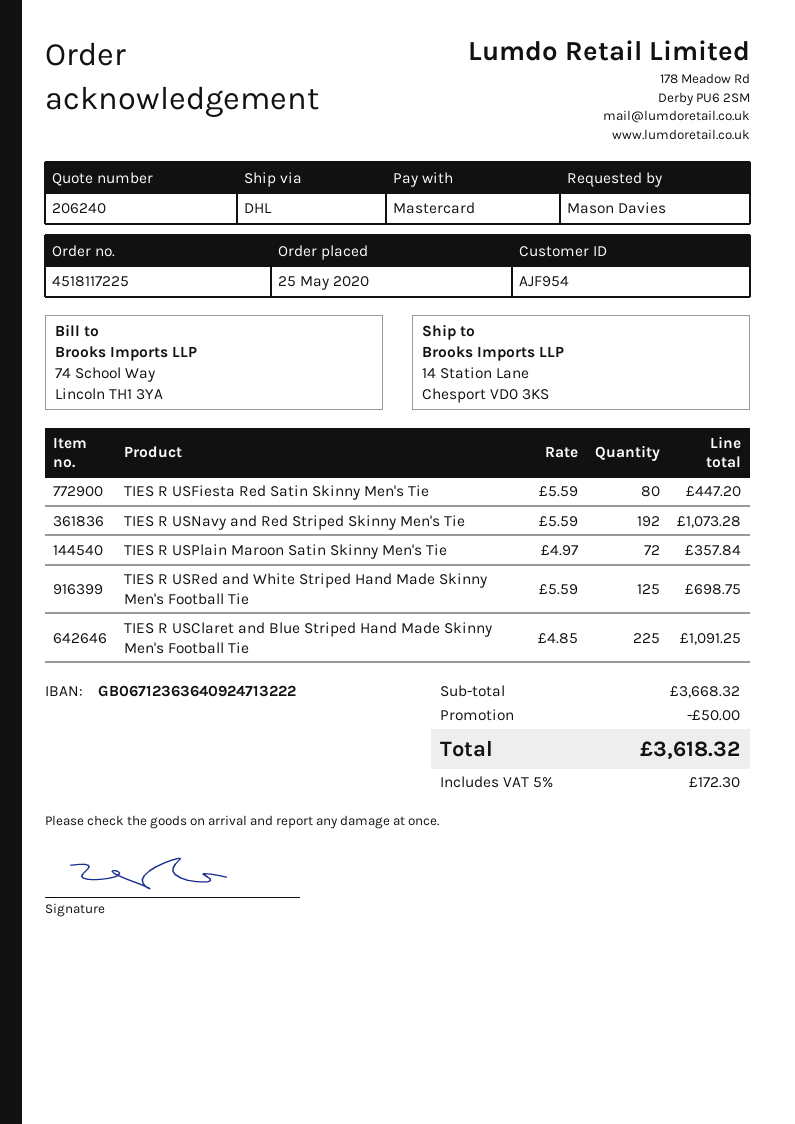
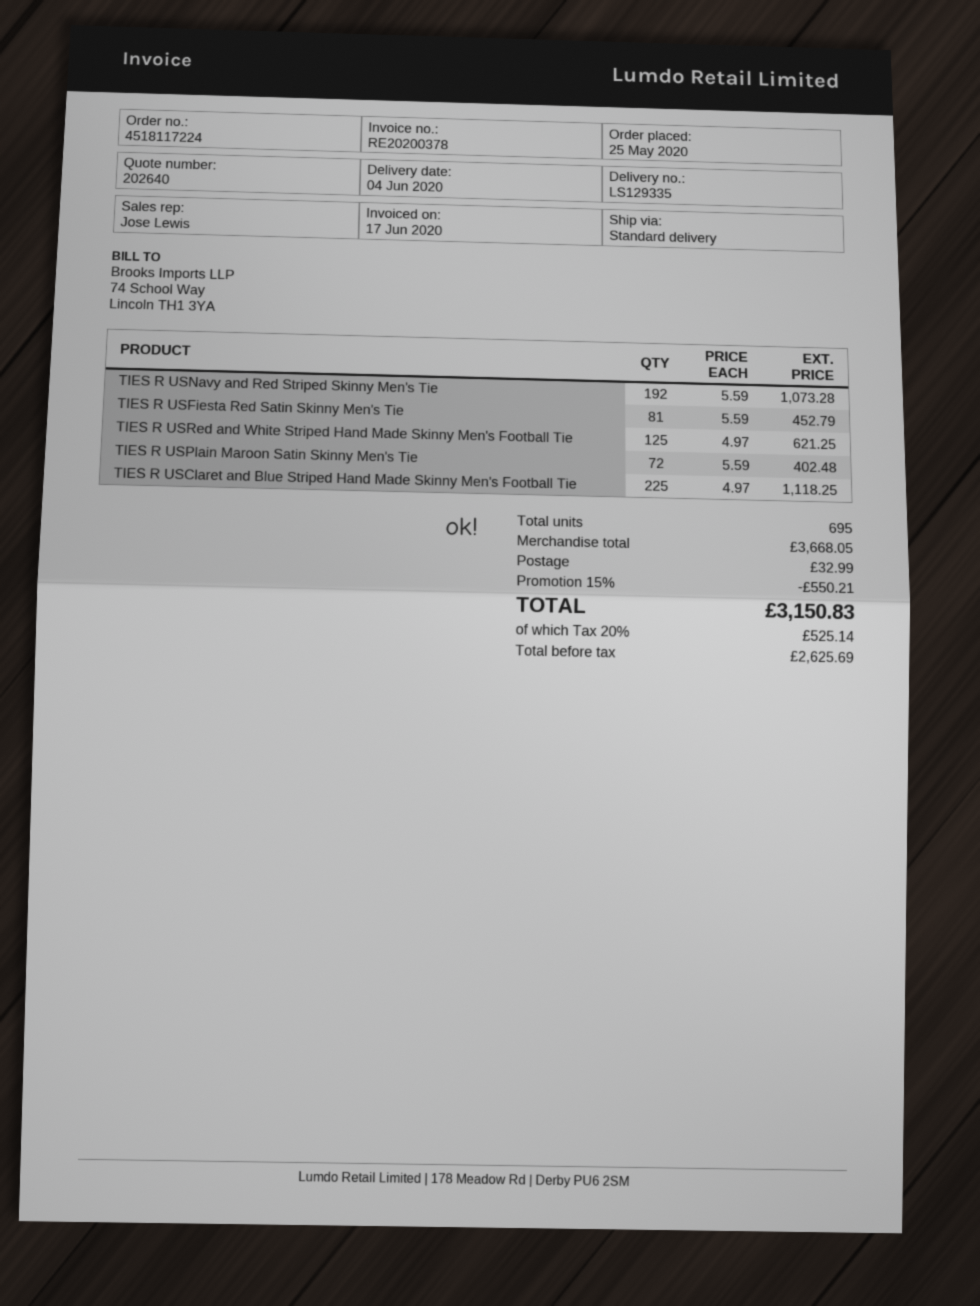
quote number: 206240 -> 202640
order number: 4518117225 -> 4518117224
shipping method: DHL -> standard
TIES R USFiesta Red Satin Skinny Men's Tie: 80 x 5.59 = 447.20 -> 81 x 5.59 = 452.79
TIES R USPlain Maroon Satin Skinny Men's Tie: 72 x 4.97 = 357.84 -> 72 x 5.59 = 402.48
TIES R USRed and White Striped Hand Made Skinny Men's Football Tie: 125 x 5.59 = 698.75 -> 125 x 4.97 = 621.25
TIES R USClaret and Blue Striped Hand Made Skinny Men's Football Tie: 225 x 4.85 = 1091.25 -> 225 x 4.97 = 1118.25
subtotal: 3668.32 -> 3668.05
discount: 50.00 -> 550.21
shipping: none -> 32.99
tax: 5% = 172.30 -> 20% = 525.14
total: 3618.32 -> 3150.83

